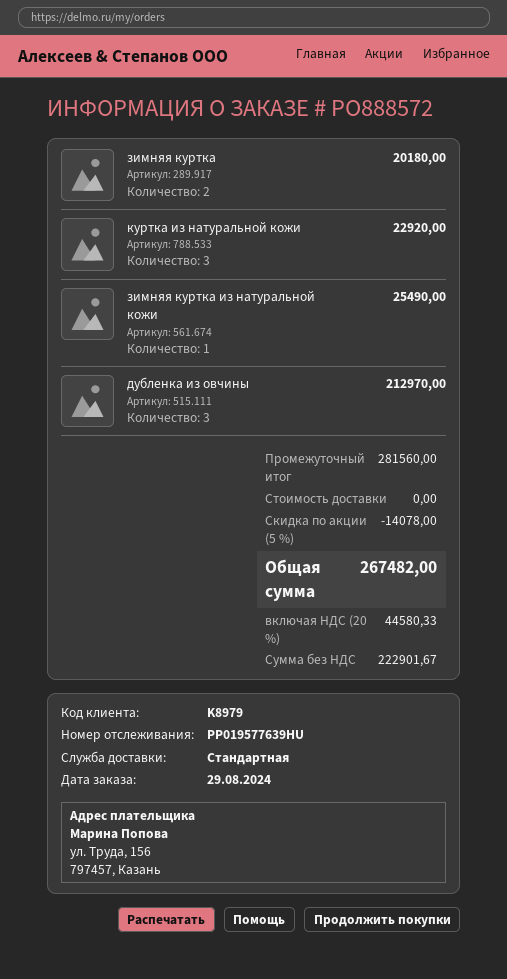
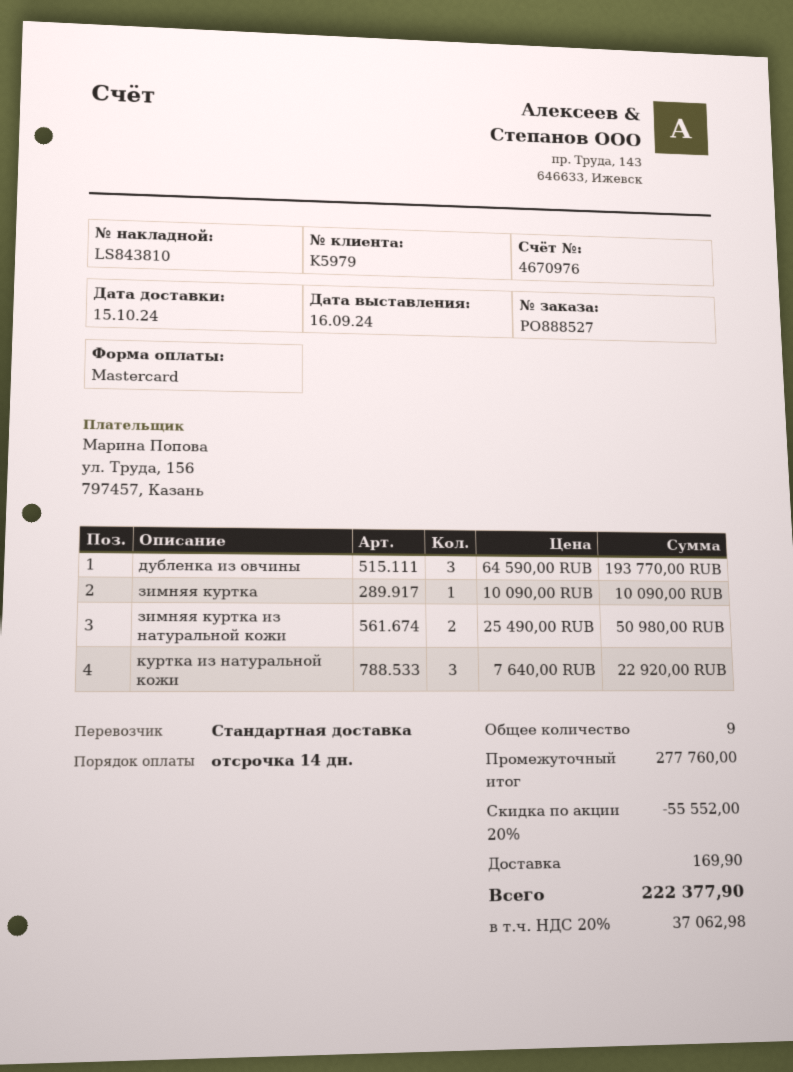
order number: PO888572 -> PO888527
customer number: K8979 -> K5979
зимняя куртка: 2 for 20180.00 -> 1 for 10090.00
зимняя куртка из натуральной кожи: 1 for 25490.00 -> 2 for 50980.00
дубленка из овчины: 3 for 212970.00 -> 3 for 193770.00
subtotal: 281560.00 -> 277760.00
discount: 5% = 14078.00 -> 20% = 55552.00
shipping: 0.00 -> 169.90
tax: 20% = 44580.33 -> 20% = 37062.98
total: 267482.00 -> 222377.90

